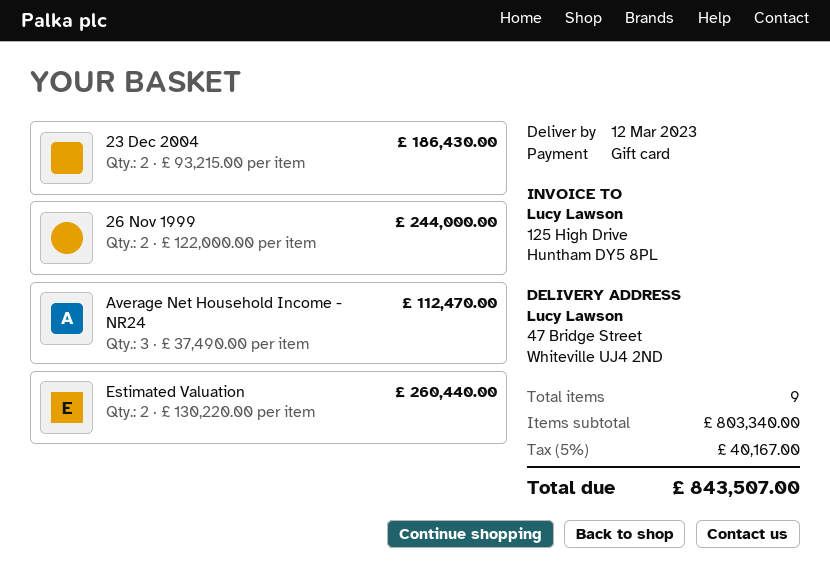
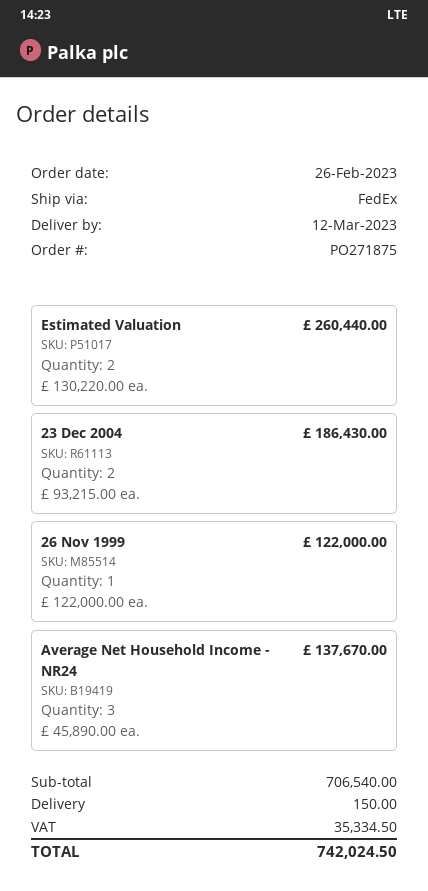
26 Nov 1999: 2 x 122000.00 = 244000.00 -> 1 x 122000.00 = 122000.00
Average Net Household Income - NR24: 3 x 37490.00 = 112470.00 -> 3 x 45890.00 = 137670.00
subtotal: 803340.00 -> 706540.00
shipping: none -> 150.00
tax: 40167.00 -> 35334.50
total: 843507.00 -> 742024.50

